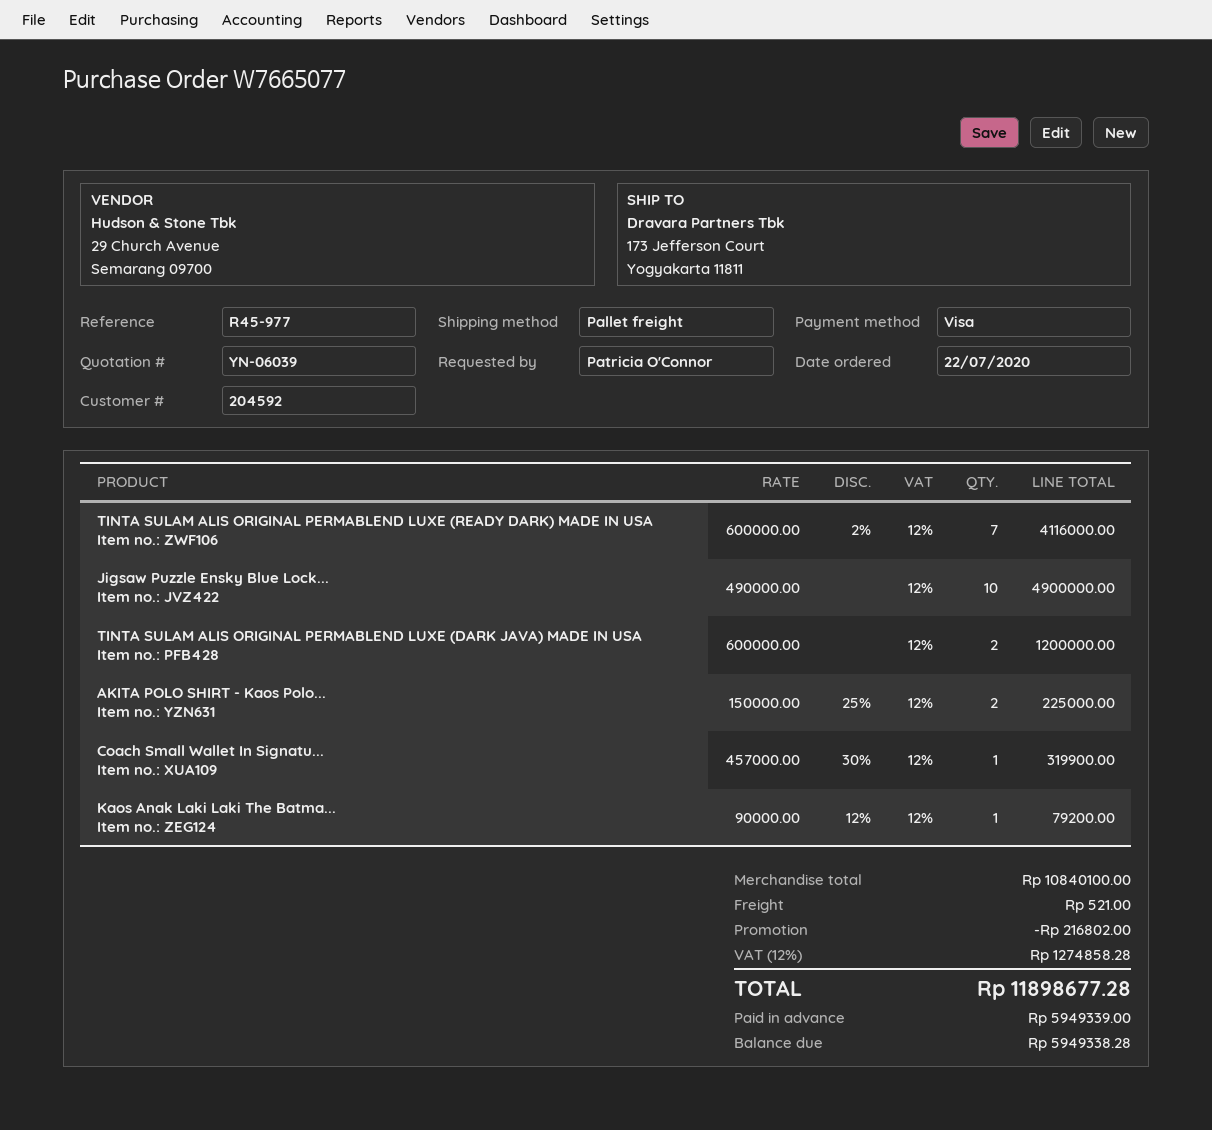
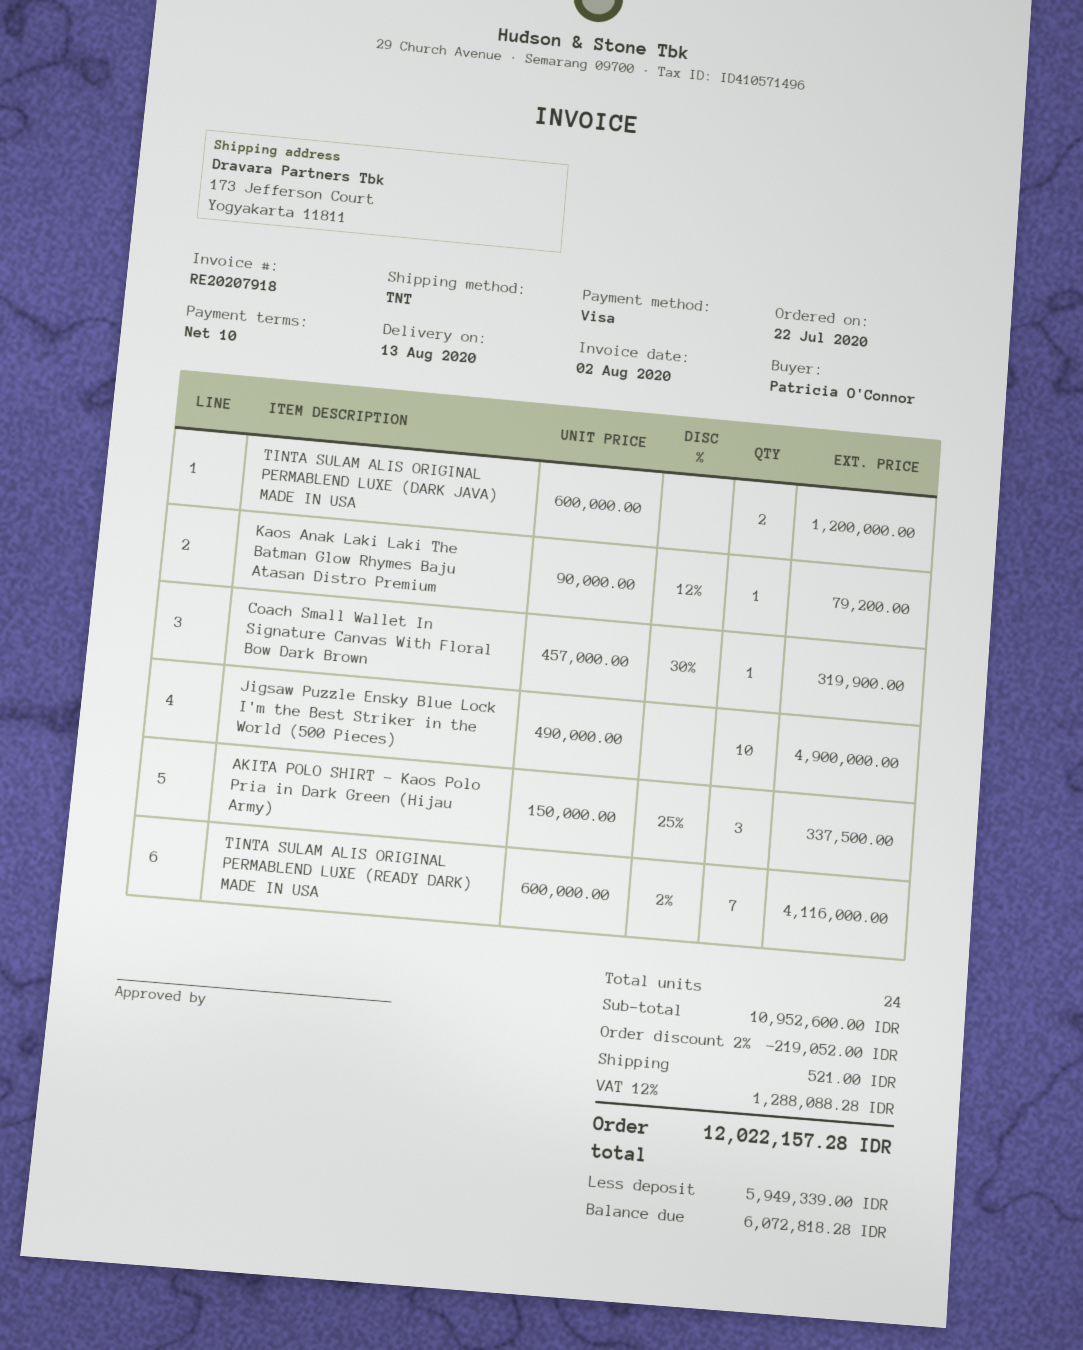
shipping method: pallet freight -> TNT
AKITA POLO SHIRT - Kaos Polo...: 2 x 150000.00 - 25% = 225000.00 -> 3 x 150000.00 - 25% = 337500.00
subtotal: 10840100.00 -> 10952600.00
discount: 216802.00 -> 219052.00
tax: 12% = 1274858.28 -> 12% = 1288088.28
total: 11898677.28 -> 12022157.28
balance: 5949338.28 -> 6072818.28

